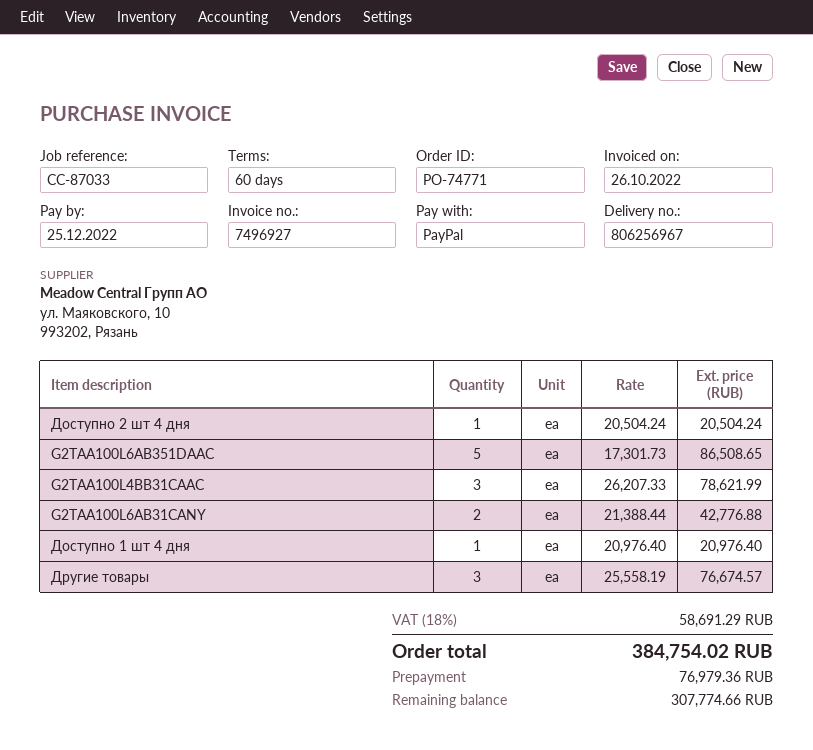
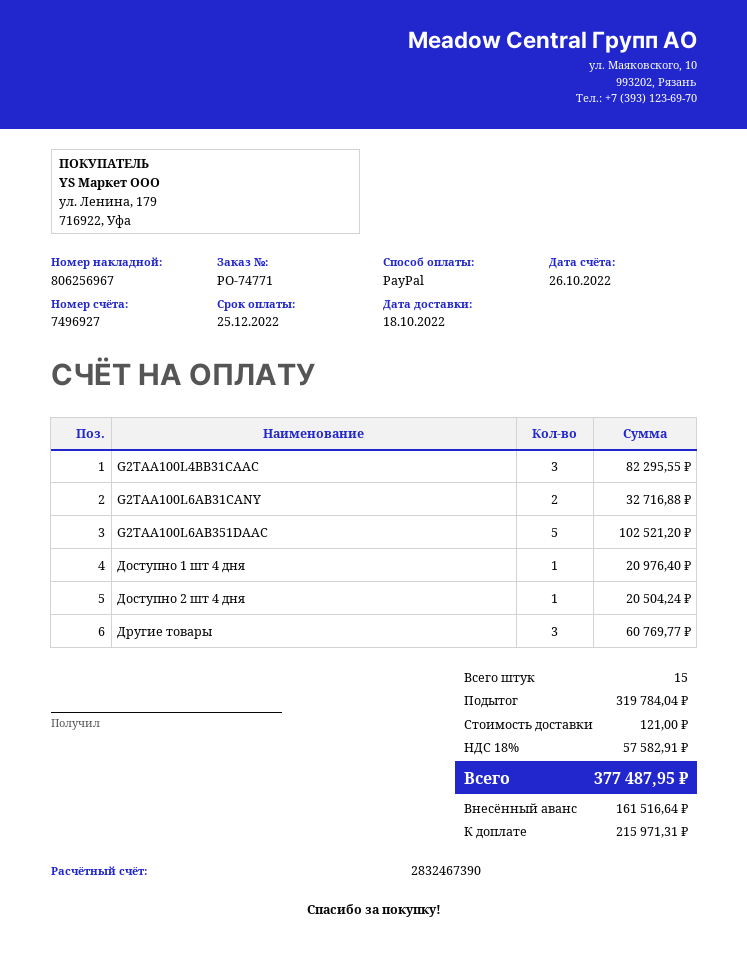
G2TAA100L6AB351DAAC: 5 for 86508.65 -> 5 for 102521.20
G2TAA100L4BB31CAAC: 3 for 78621.99 -> 3 for 82295.55
G2TAA100L6AB31CANY: 2 for 42776.88 -> 2 for 32716.88
Другие товары: 3 for 76674.57 -> 3 for 60769.77
shipping: none -> 121.00
tax: 18% = 58691.29 -> 18% = 57582.91
total: 384754.02 -> 377487.95
deposit: 76979.36 -> 161516.64
balance: 307774.66 -> 215971.31

